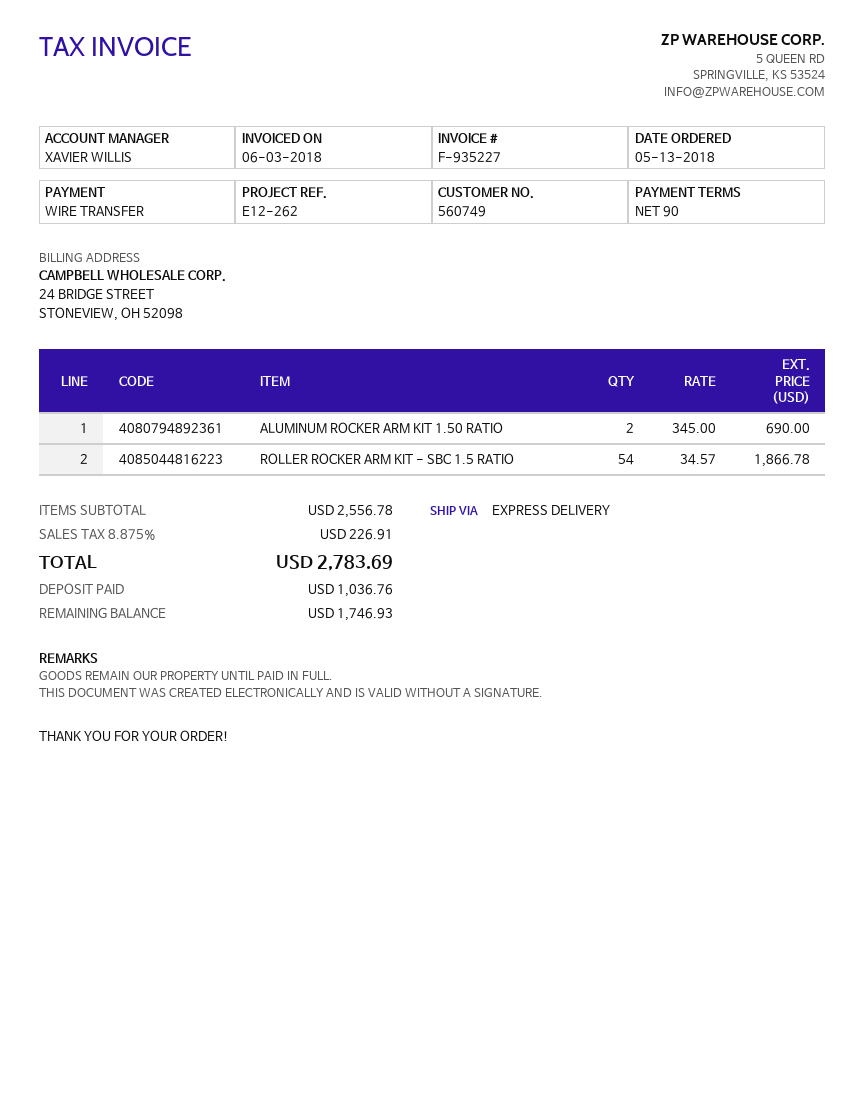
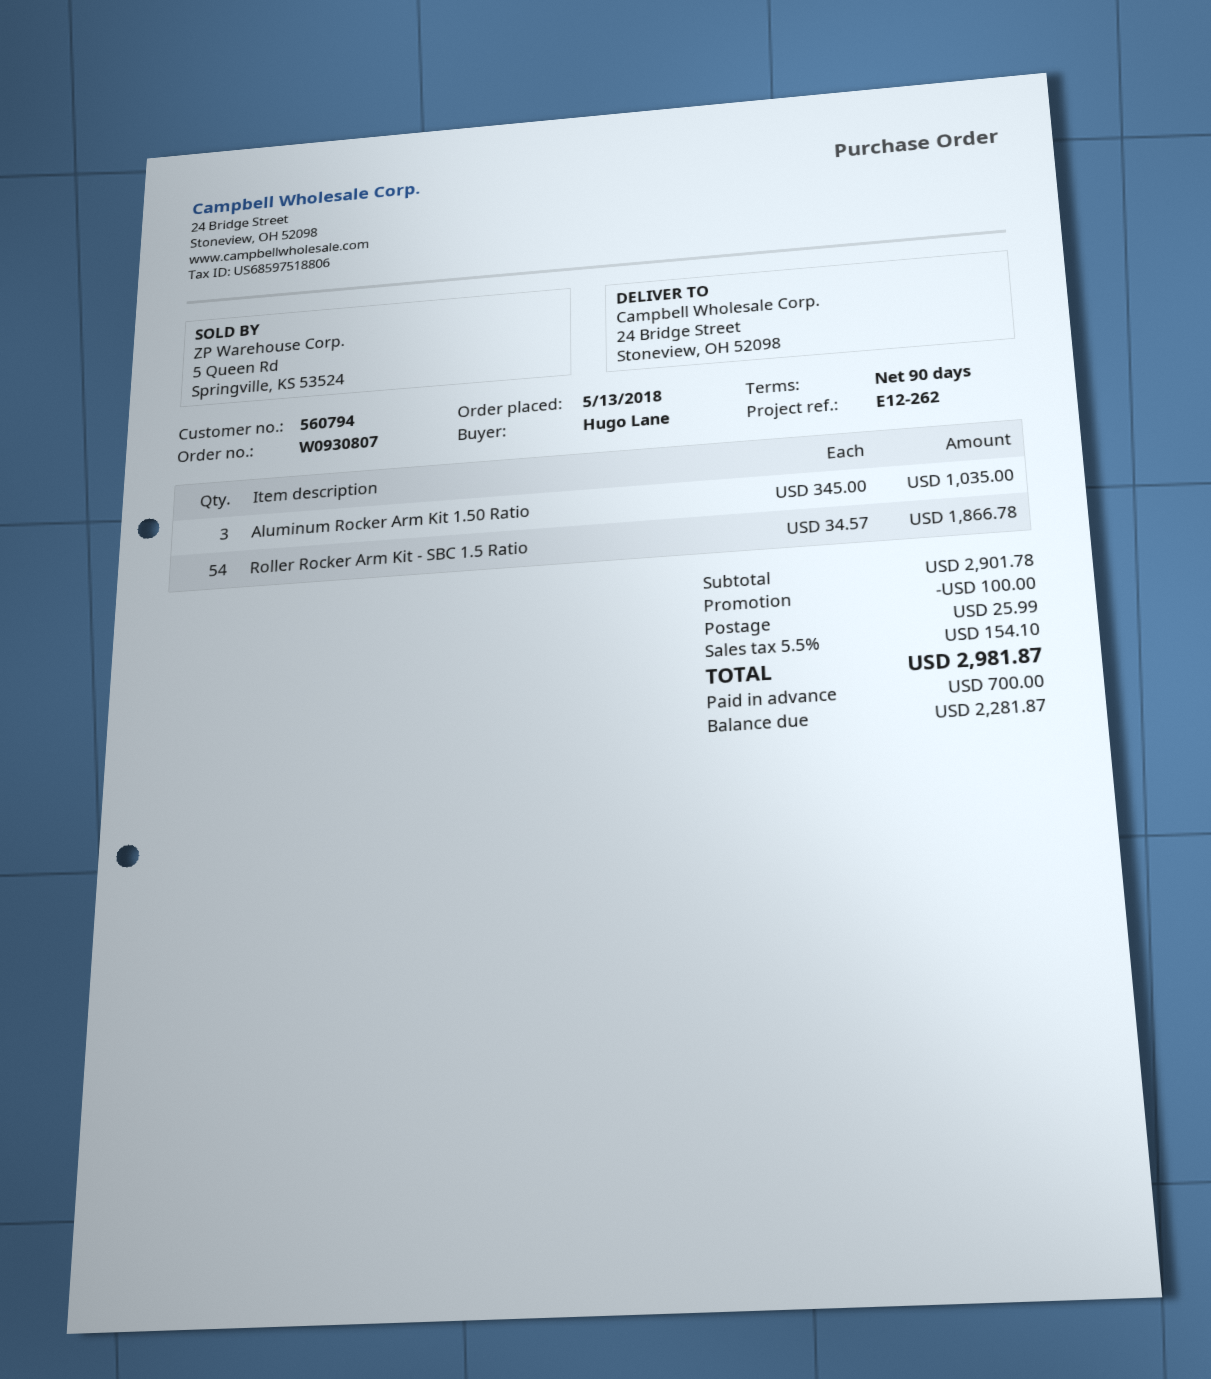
customer number: 560749 -> 560794
ALUMINUM ROCKER ARM KIT 1.50 RATIO: 2 x 345.00 = 690.00 -> 3 x 345.00 = 1035.00
subtotal: 2556.78 -> 2901.78
discount: none -> 100.00
shipping: none -> 25.99
tax: 8.875% = 226.91 -> 5.5% = 154.10
total: 2783.69 -> 2981.87
deposit: 1036.76 -> 700.00
balance: 1746.93 -> 2281.87

